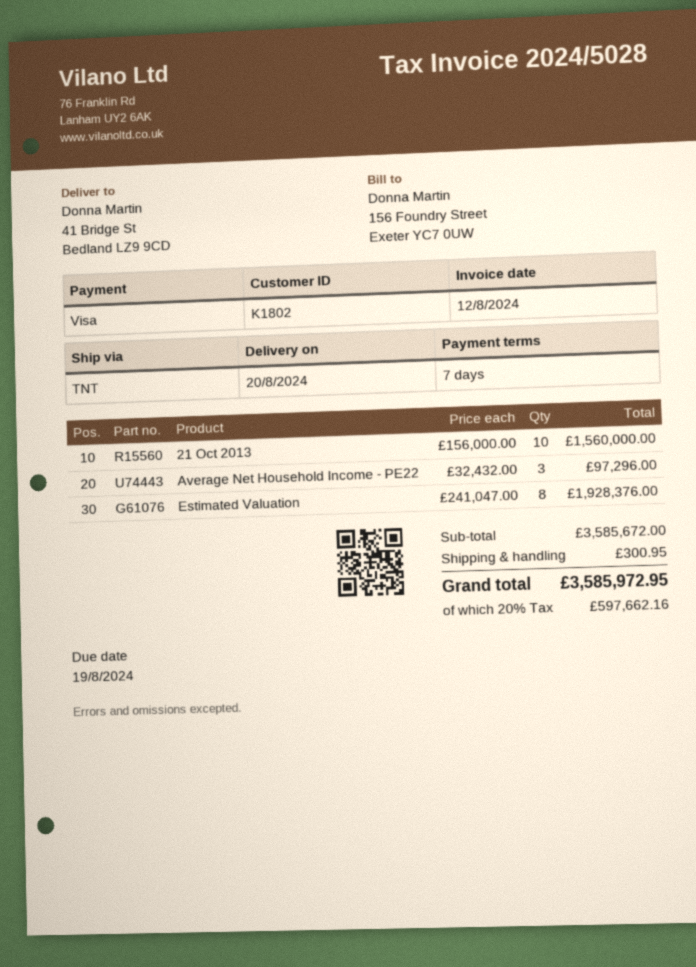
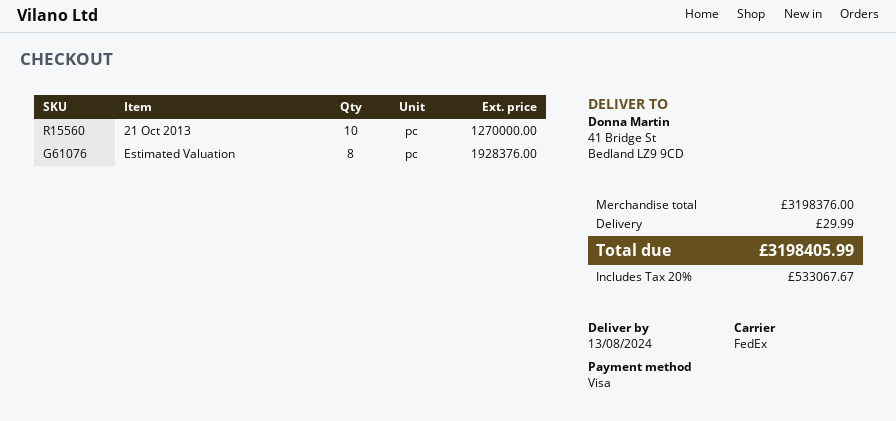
delivery date: 2024-08-20 -> 2024-08-13
shipping method: TNT -> FedEx
21 Oct 2013: 10 for 1560000.00 -> 10 for 1270000.00
Average Net Household Income - PE22: 3 for 97296.00 -> none
subtotal: 3585672.00 -> 3198376.00
shipping: 300.95 -> 29.99
tax: 20% = 597662.16 -> 20% = 533067.67
total: 3585972.95 -> 3198405.99

